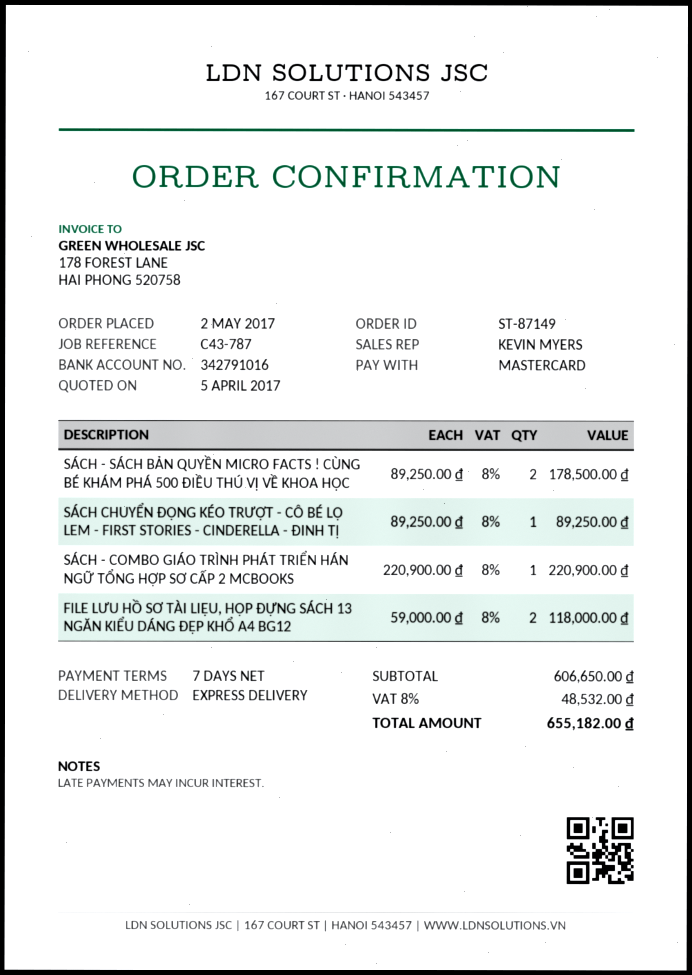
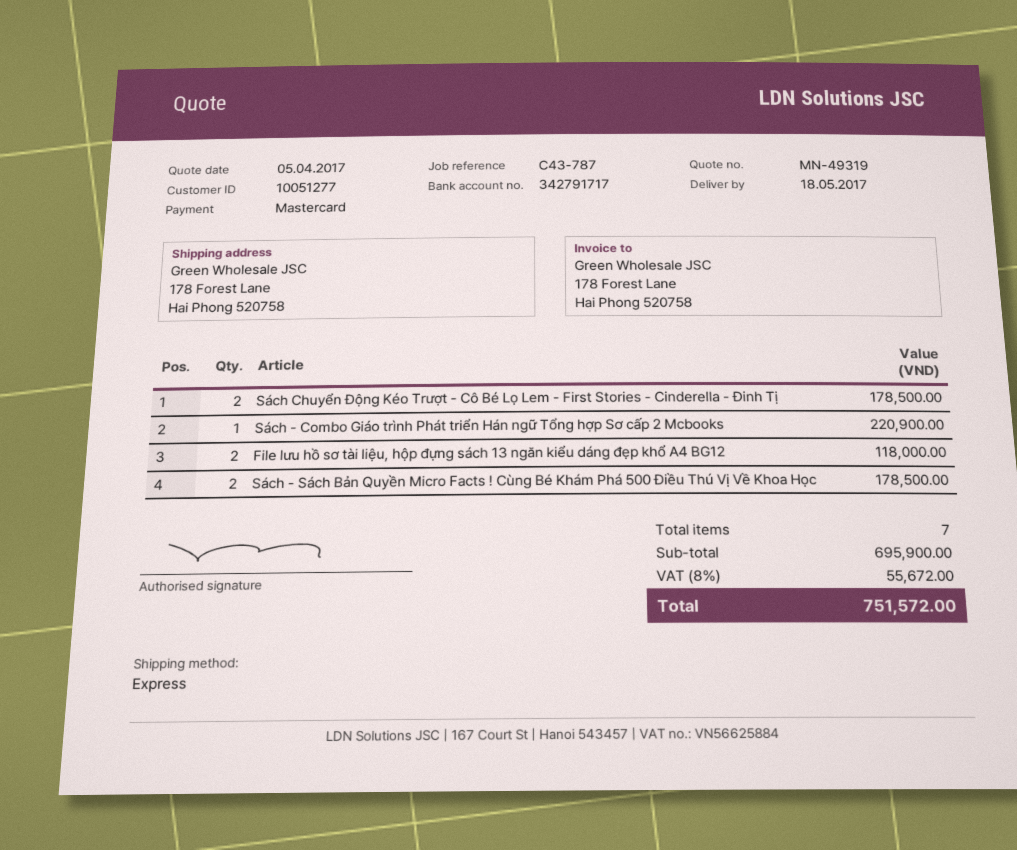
bank account: 342791016 -> 342791717
SÁCH CHUYỂN ĐỘNG KÉO TRƯỢT - CÔ BÉ LỌ LEM - FIRST STORIES - CINDERELLA - ĐINH TỊ: 1 for 89250.00 -> 2 for 178500.00
subtotal: 606650.00 -> 695900.00
tax: 8% = 48532.00 -> 8% = 55672.00
total: 655182.00 -> 751572.00

